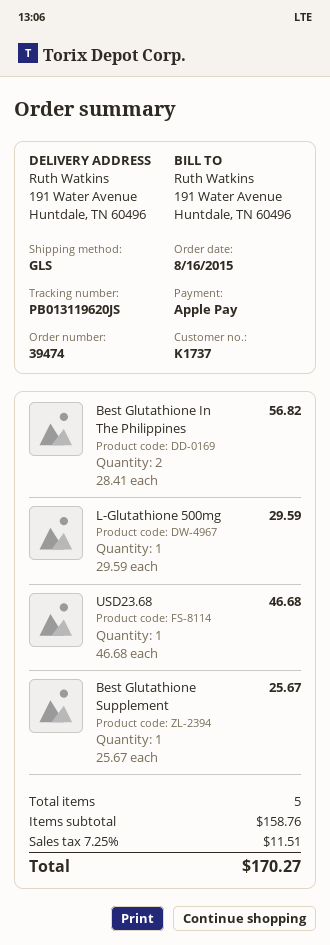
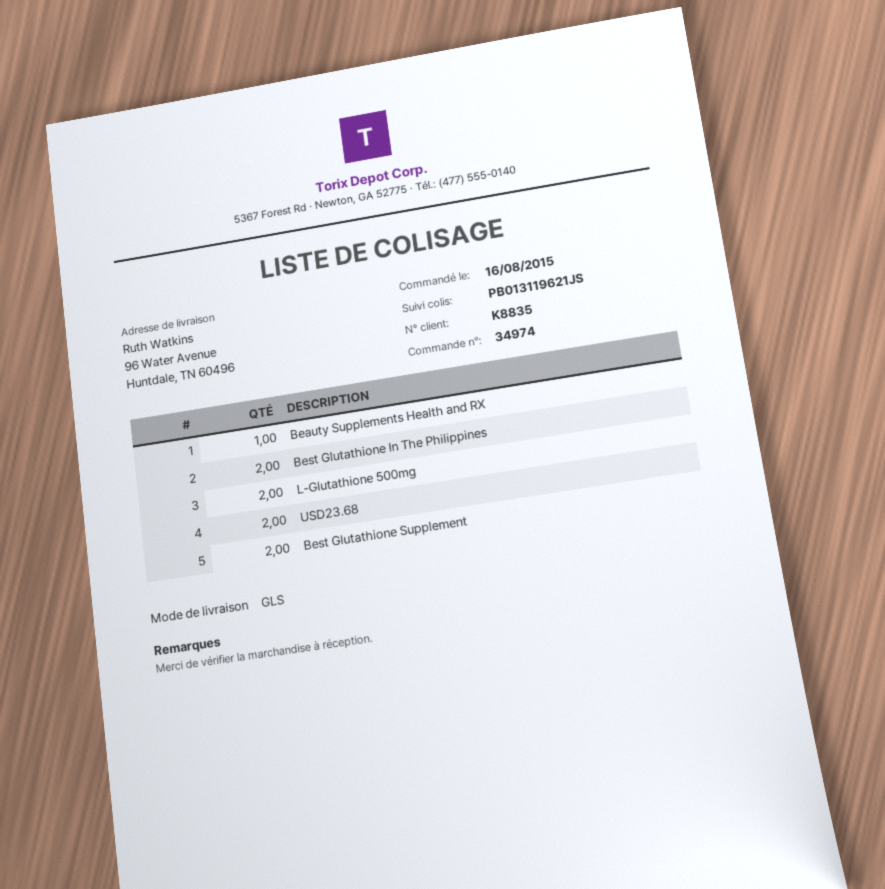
order number: 39474 -> 34974
customer number: K1737 -> K8835
tracking number: PB013119620JS -> PB013119621JS
ship to: 191 Water Avenue, Huntdale, TN 60496 -> 96 Water Avenue, Huntdale, TN 60496
L-Glutathione 500mg: 1 -> 2
USD23.68: 1 -> 2
Best Glutathione Supplement: 1 -> 2
Beauty Supplements Health and RX: none -> 1

